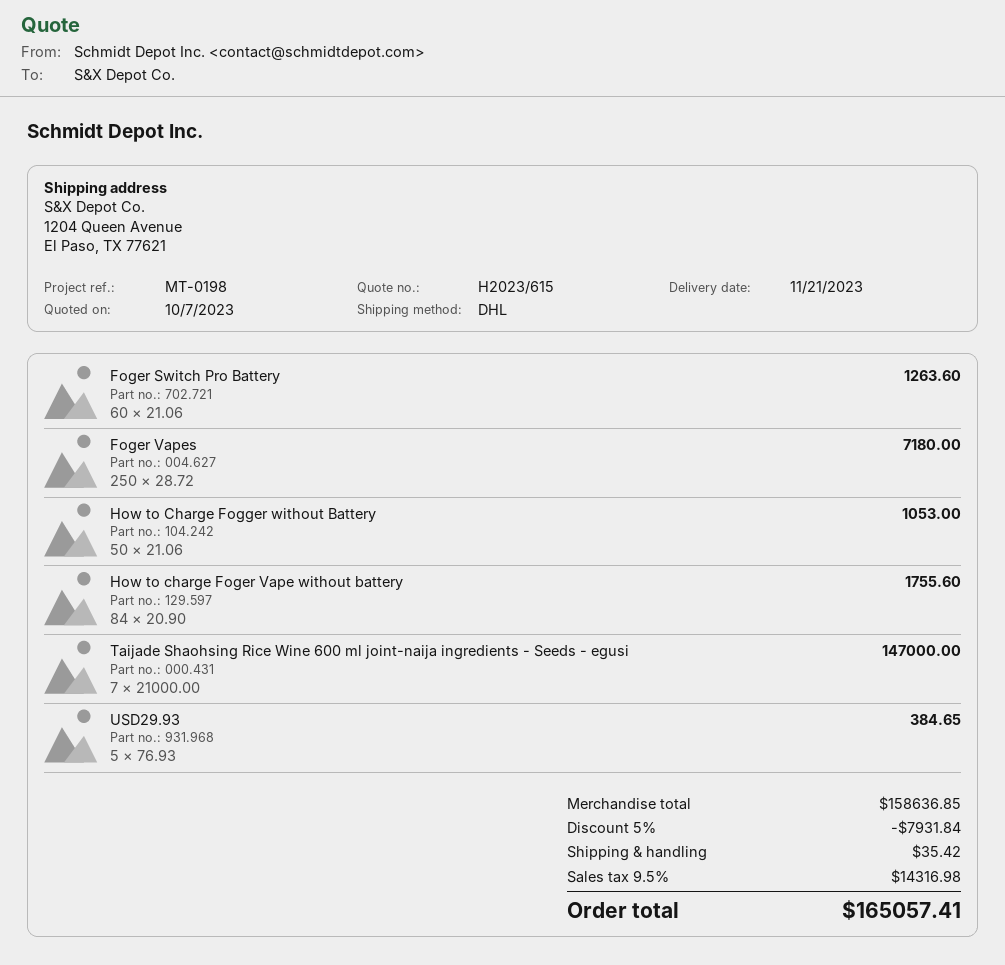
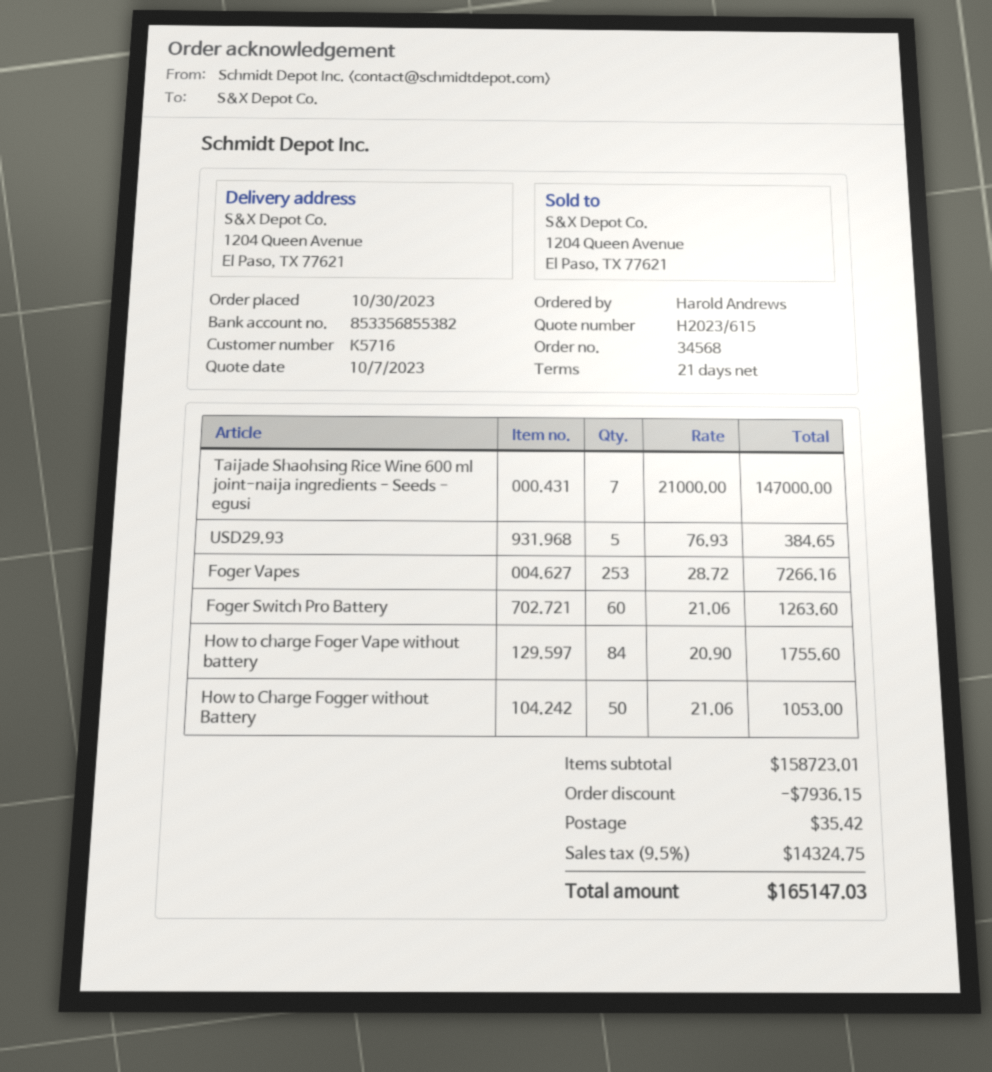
Foger Vapes: 250 x 28.72 = 7180.00 -> 253 x 28.72 = 7266.16
subtotal: 158636.85 -> 158723.01
discount: 7931.84 -> 7936.15
tax: 9.5% = 14316.98 -> 9.5% = 14324.75
total: 165057.41 -> 165147.03

